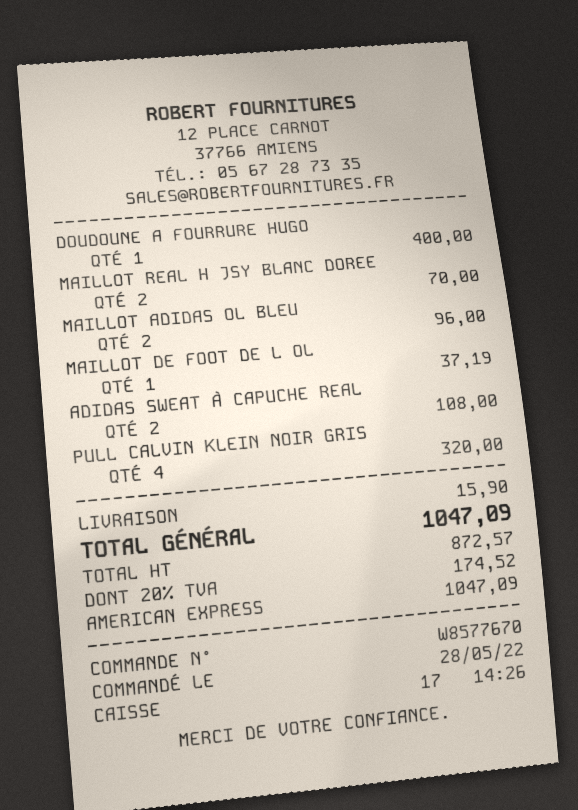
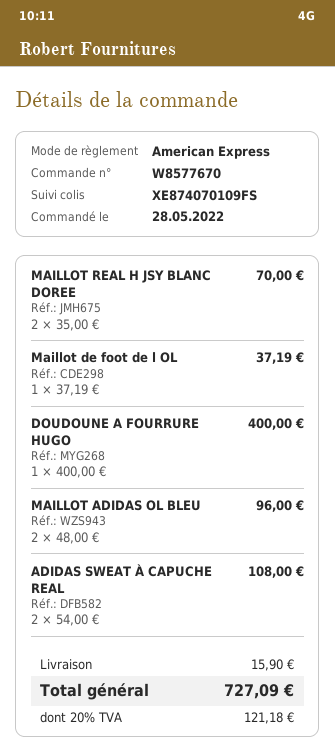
PULL CALVIN KLEIN NOIR GRIS: 4 for 320.00 -> none
tax: 20% = 174.52 -> 20% = 121.18
total: 1047.09 -> 727.09

